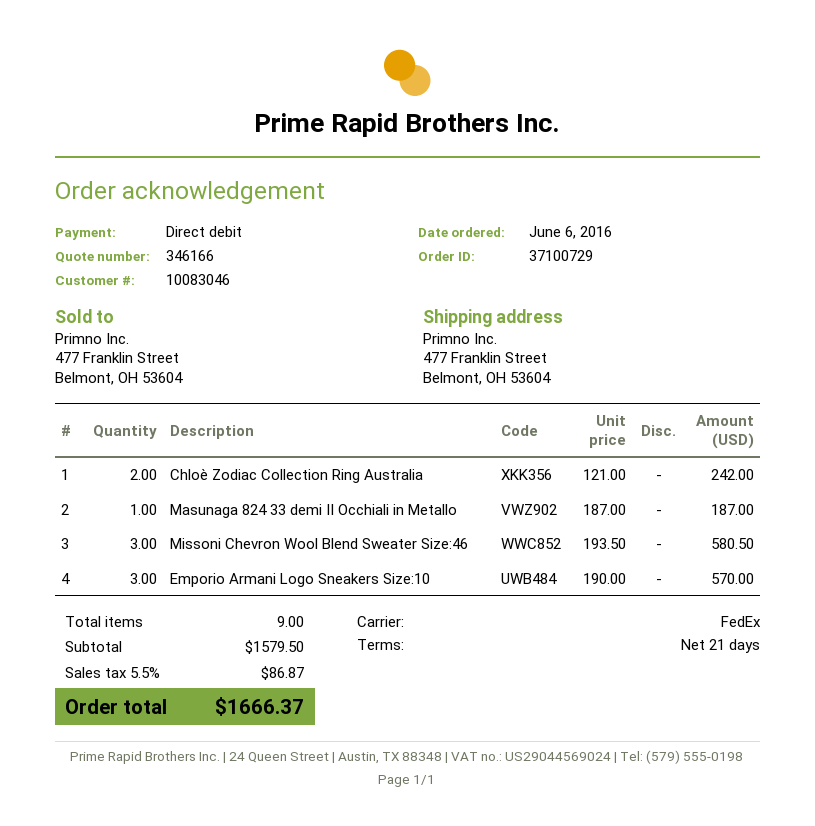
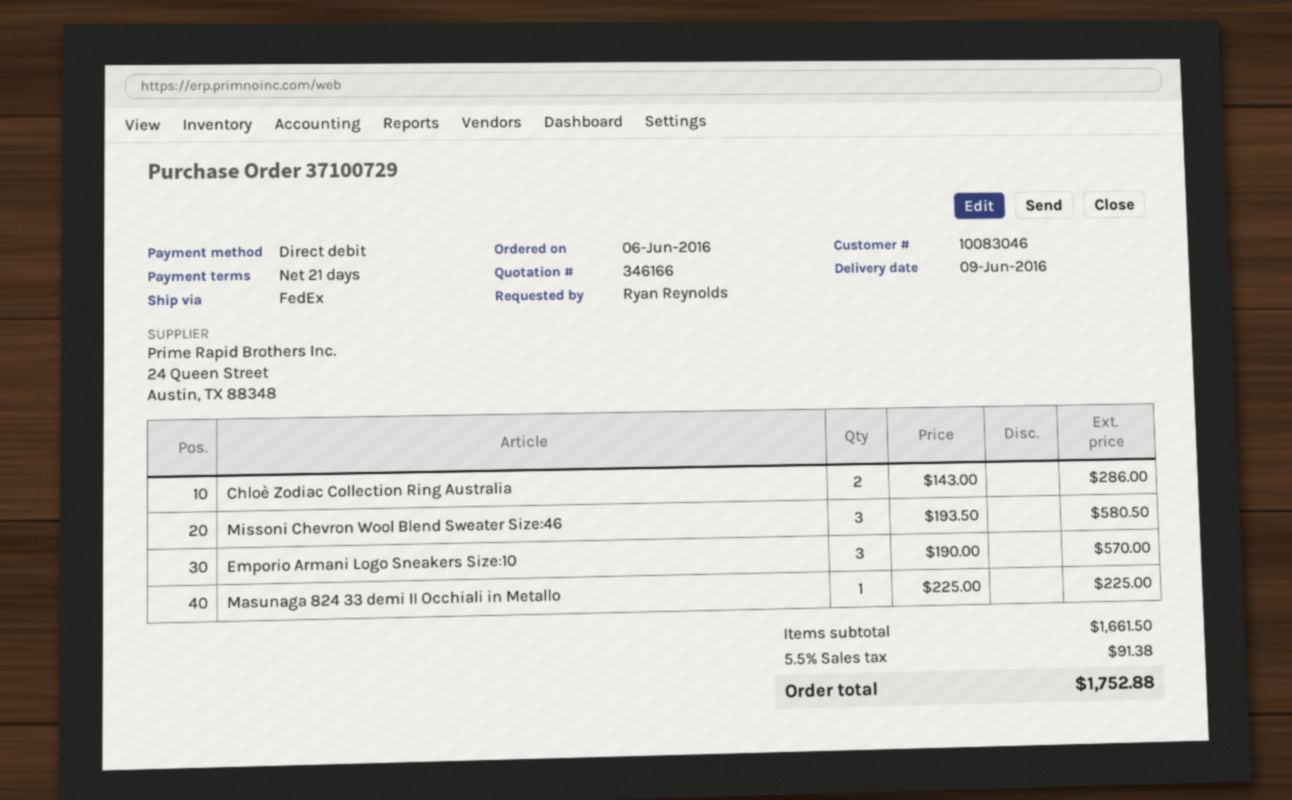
Chloè Zodiac Collection Ring Australia: 2 x 121.00 = 242.00 -> 2 x 143.00 = 286.00
Masunaga 824 33 demi II Occhiali in Metallo: 1 x 187.00 = 187.00 -> 1 x 225.00 = 225.00
subtotal: 1579.50 -> 1661.50
tax: 5.5% = 86.87 -> 5.5% = 91.38
total: 1666.37 -> 1752.88

